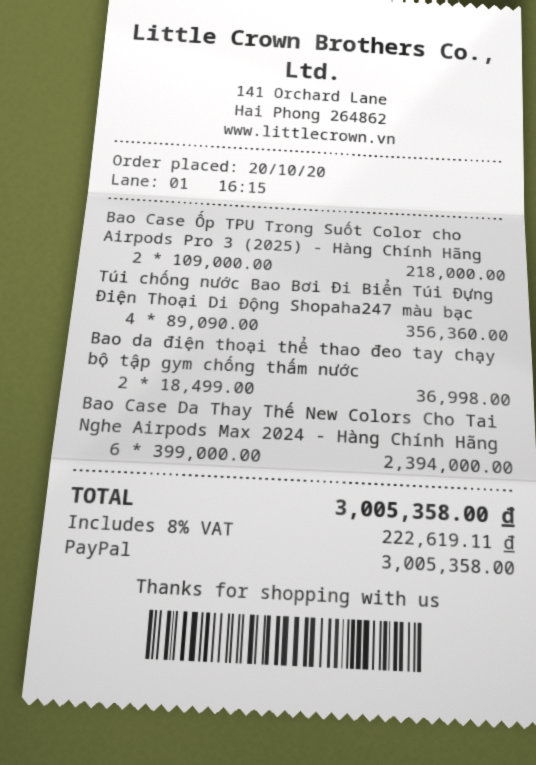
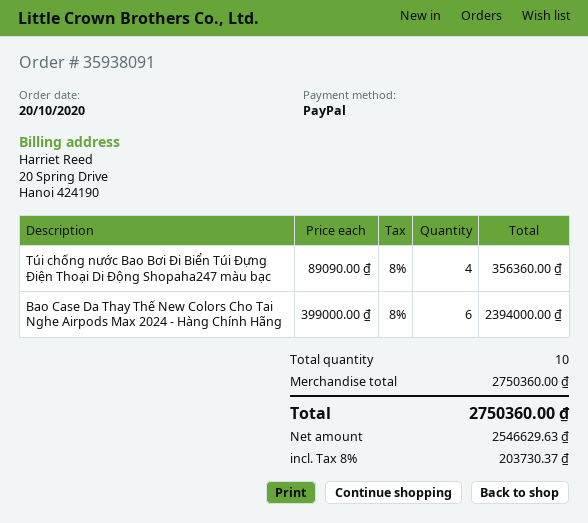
Bao Case Ốp TPU Trong Suốt Color cho Airpods Pro 3 (2025) - Hàng Chính Hãng: 2 x 109000.00 = 218000.00 -> none
Bao da điện thoại thể thao đeo tay chạy bộ tập gym chống thấm nước: 2 x 18499.00 = 36998.00 -> none
tax: 8% = 222619.11 -> 8% = 203730.37
total: 3005358.00 -> 2750360.00

